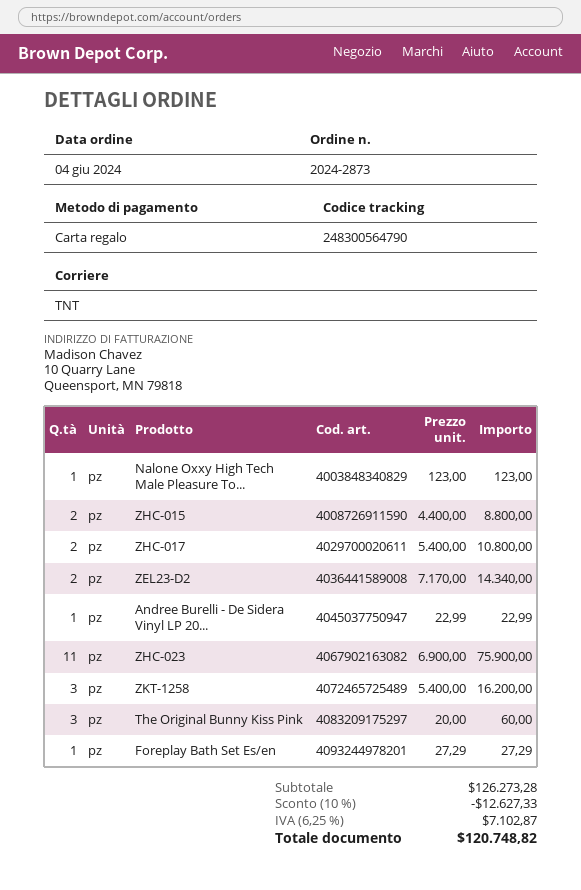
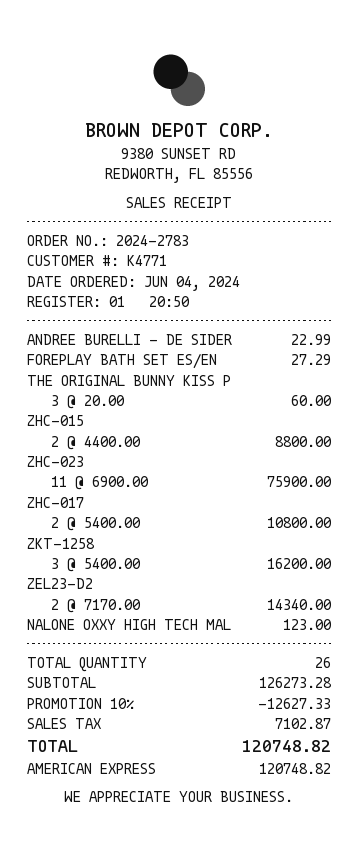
order number: 2024-2873 -> 2024-2783
payment method: gift card -> American Express

